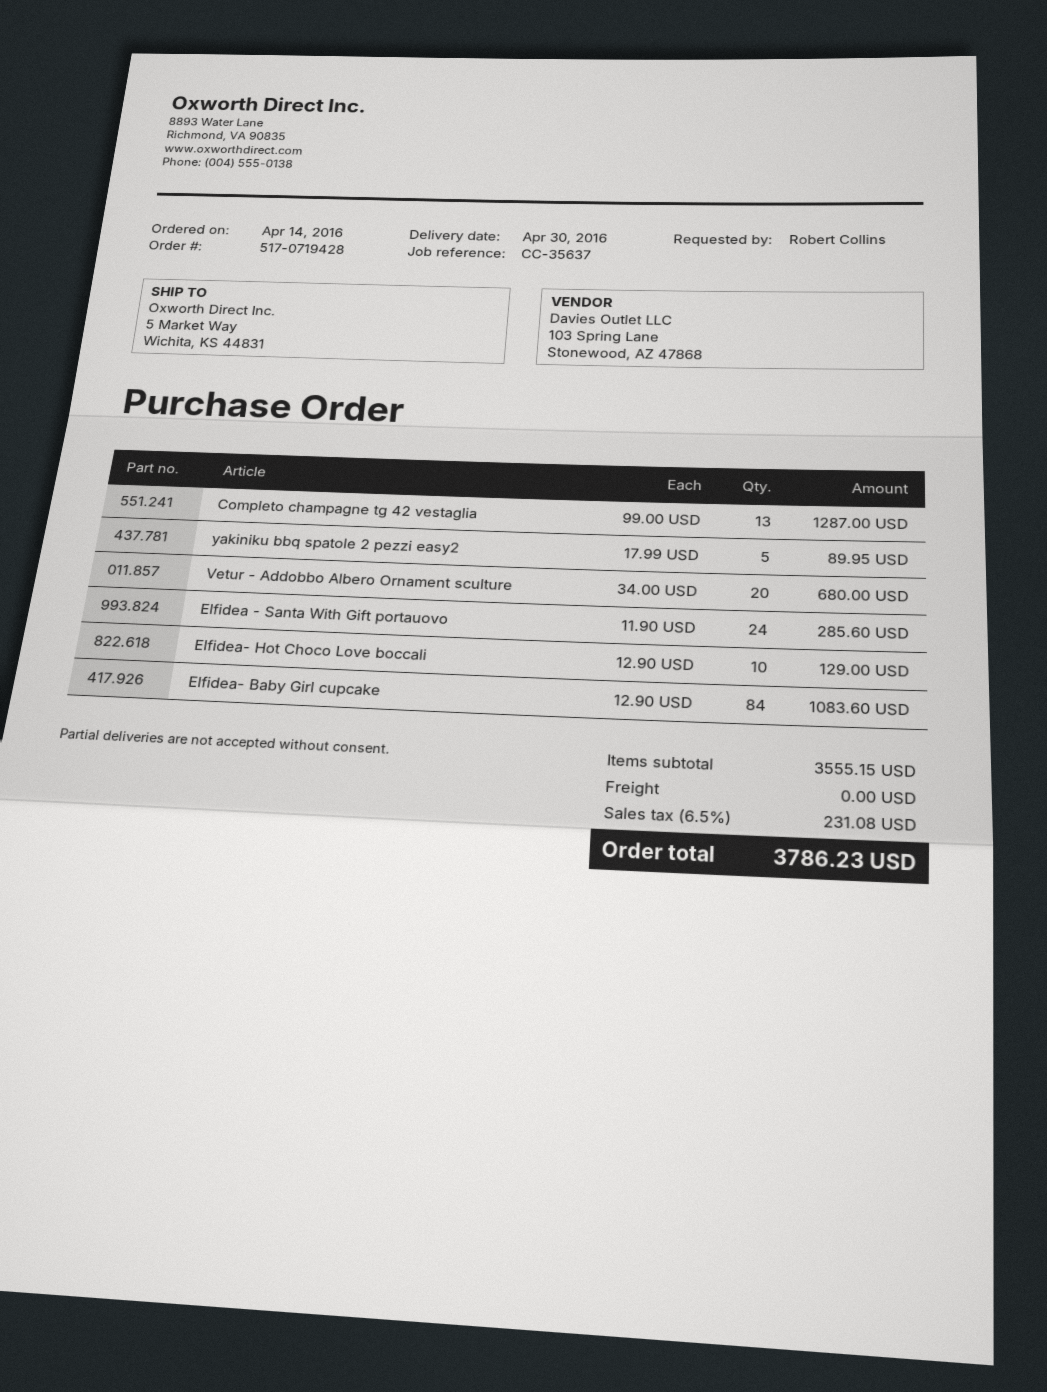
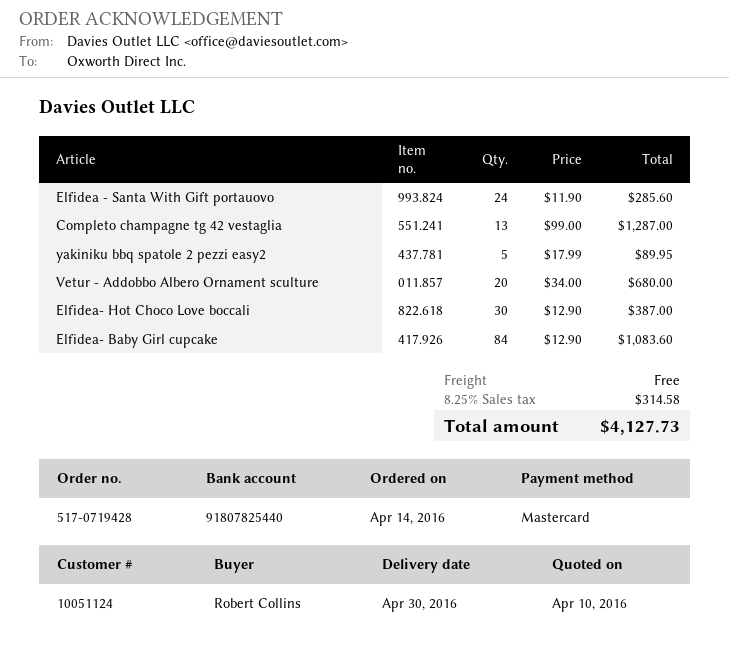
Elfidea- Hot Choco Love boccali: 10 x 12.90 = 129.00 -> 30 x 12.90 = 387.00
tax: 6.5% = 231.08 -> 8.25% = 314.58
total: 3786.23 -> 4127.73

